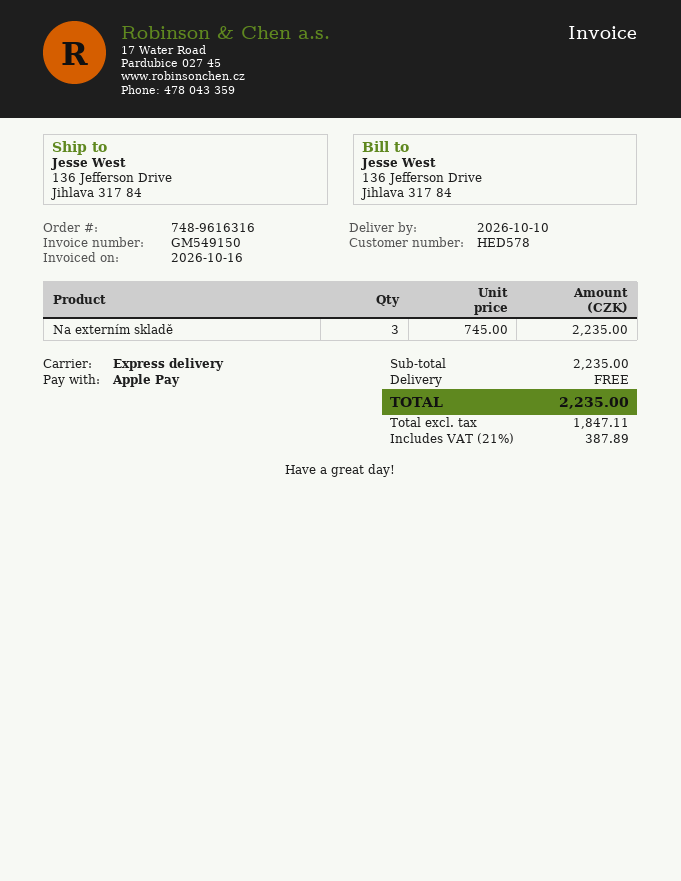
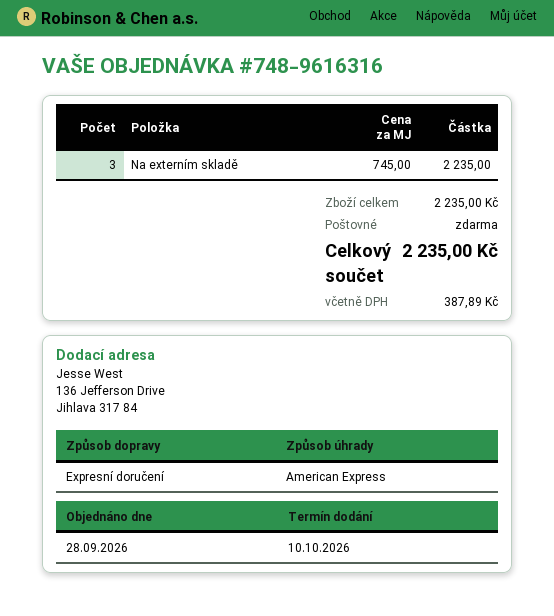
payment method: Apple Pay -> American Express

